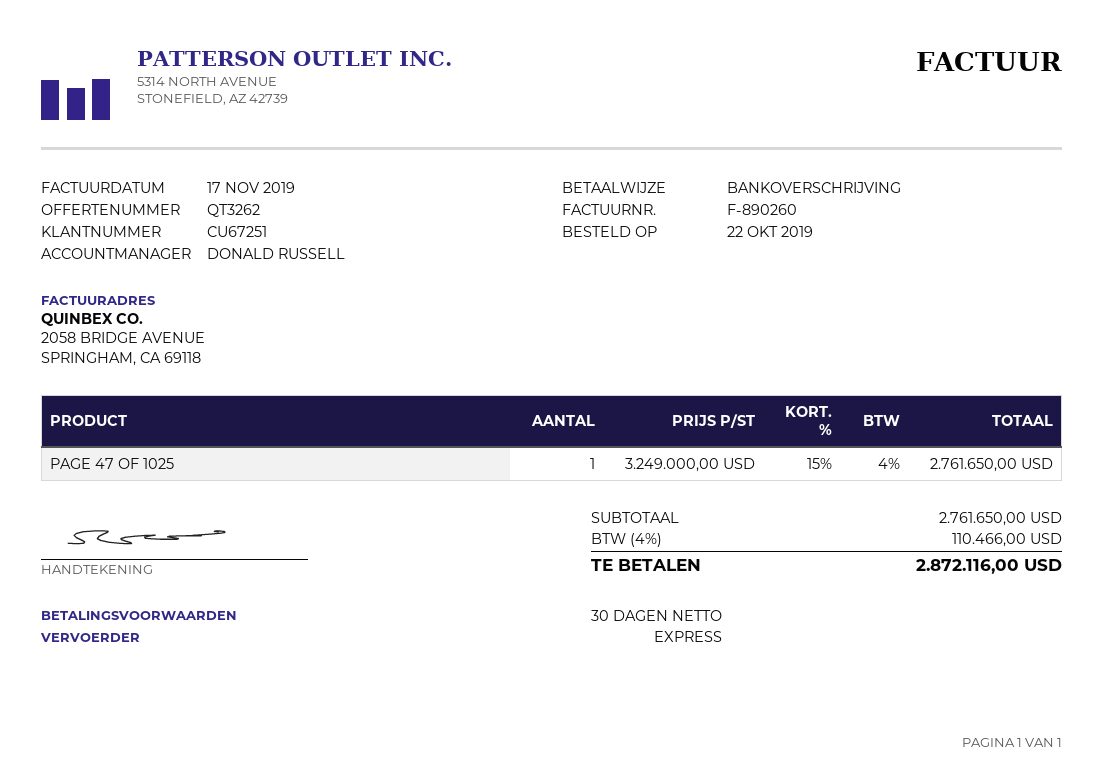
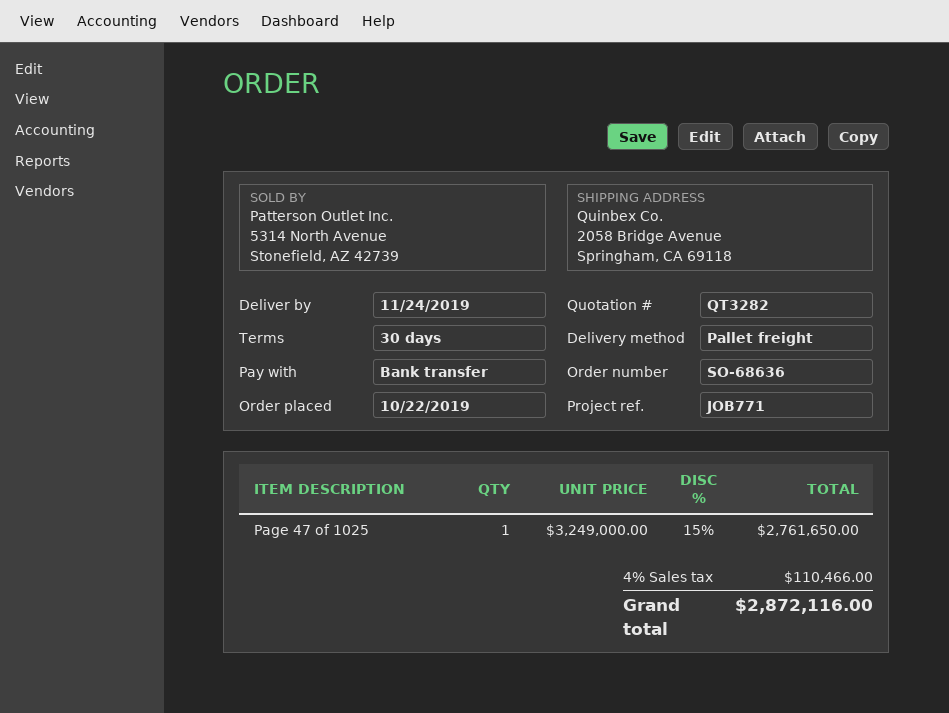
quote number: QT3262 -> QT3282
shipping method: express -> pallet freight

